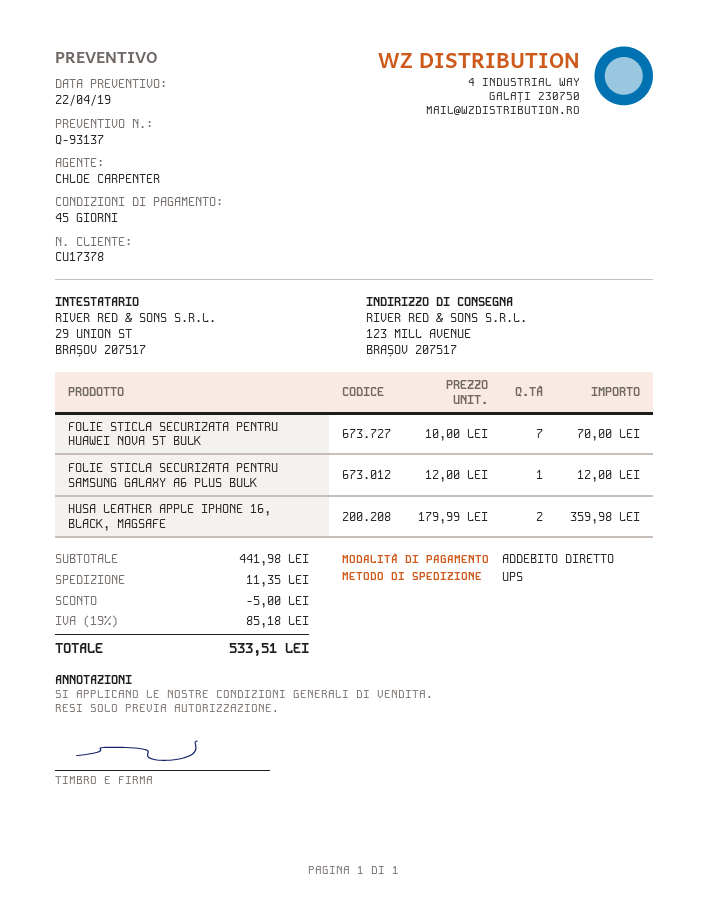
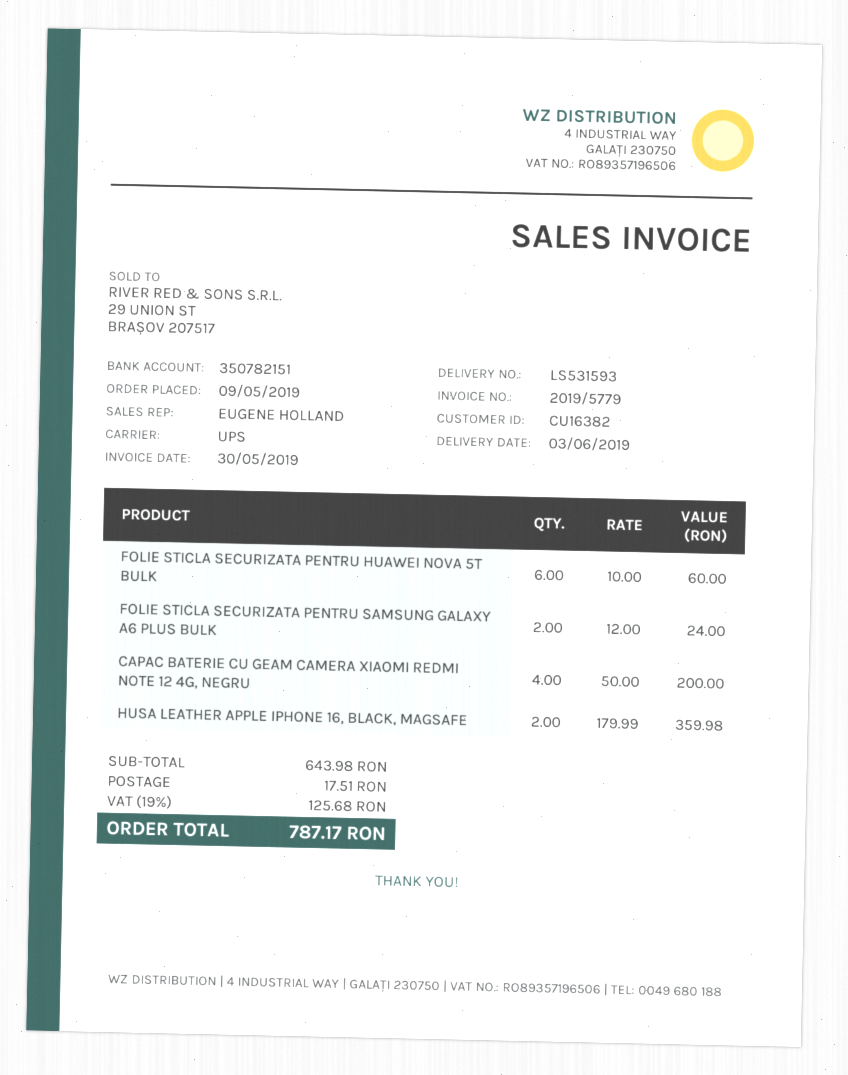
customer number: CU17378 -> CU16382
sales rep: CHLOE CARPENTER -> EUGENE HOLLAND
FOLIE STICLA SECURIZATA PENTRU HUAWEI NOVA 5T BULK: 7 x 10.00 = 70.00 -> 6 x 10.00 = 60.00
FOLIE STICLA SECURIZATA PENTRU SAMSUNG GALAXY A6 PLUS BULK: 1 x 12.00 = 12.00 -> 2 x 12.00 = 24.00
CAPAC BATERIE CU GEAM CAMERA XIAOMI REDMI NOTE 12 4G, NEGRU: none -> 4 x 50.00 = 200.00
subtotal: 441.98 -> 643.98
discount: 5.00 -> none
shipping: 11.35 -> 17.51
tax: 19% = 85.18 -> 19% = 125.68
total: 533.51 -> 787.17

